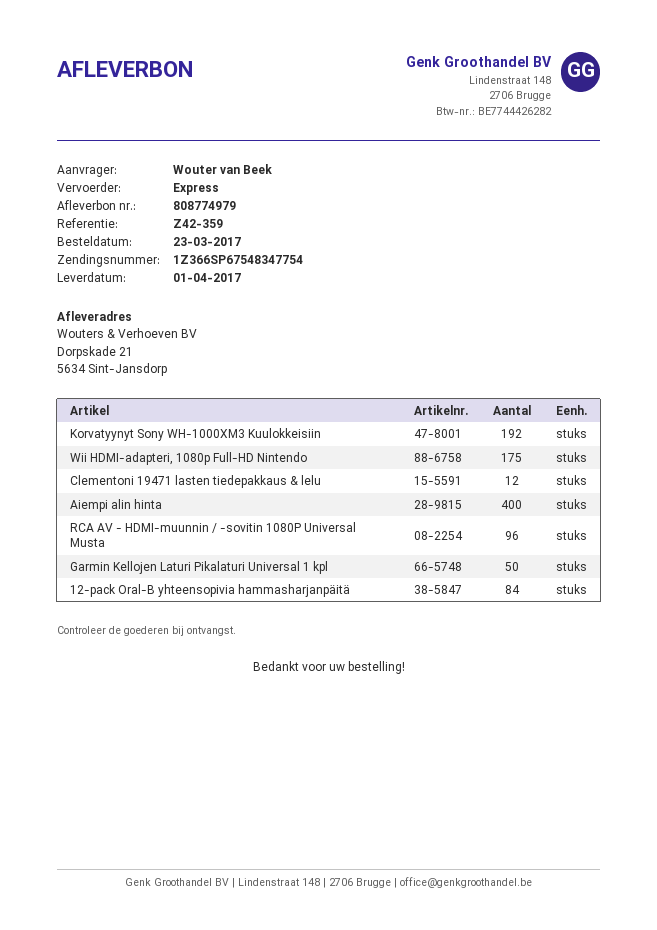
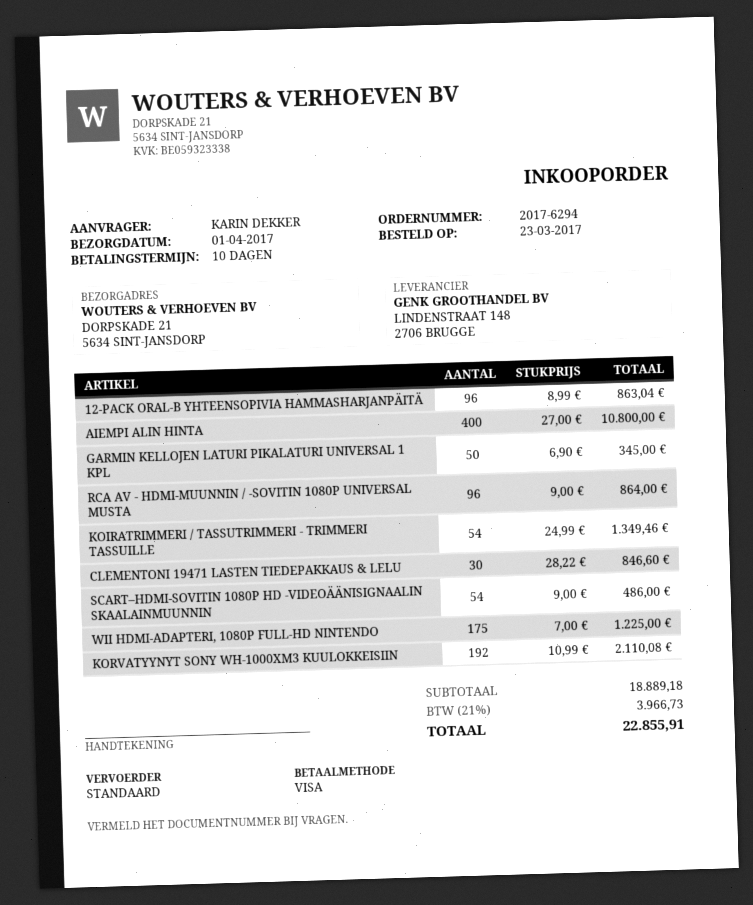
ordered by: Wouter van Beek -> KARIN DEKKER
shipping method: express -> standard
Clementoni 19471 lasten tiedepakkaus & lelu: 12 -> 30
12-pack Oral-B yhteensopivia hammasharjanpäitä: 84 -> 96
KOIRATRIMMERI / TASSUTRIMMERI - TRIMMERI TASSUILLE: none -> 54
SCART–HDMI-SOVITIN 1080P HD -VIDEOÄÄNISIGNAALIN SKAALAINMUUNNIN: none -> 54

